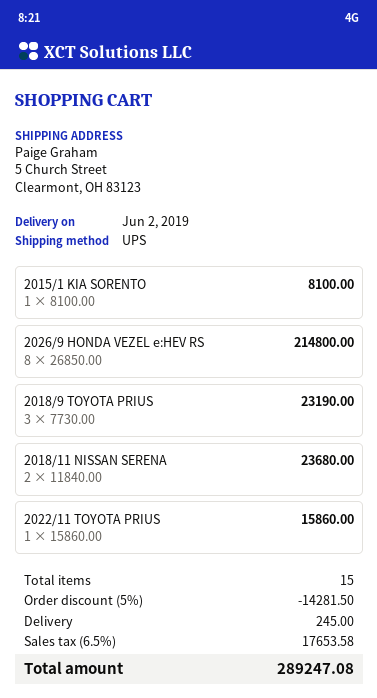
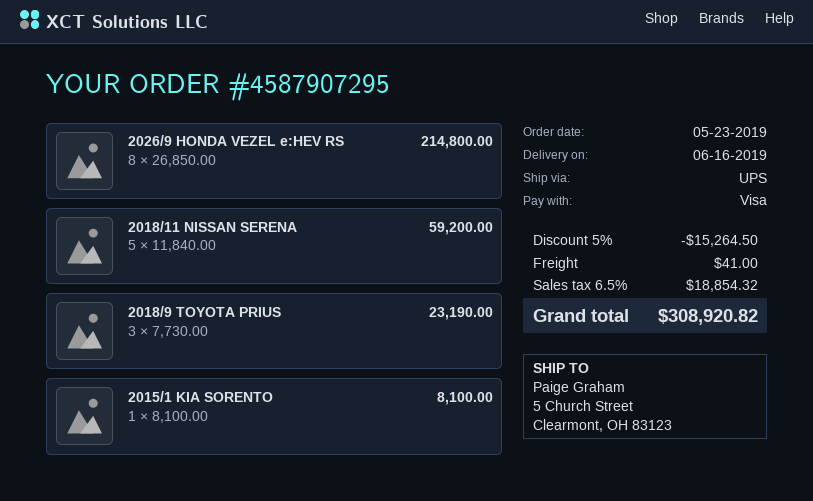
delivery date: 2019-06-02 -> 2019-06-16
2018/11 NISSAN SERENA: 2 x 11840.00 = 23680.00 -> 5 x 11840.00 = 59200.00
2022/11 TOYOTA PRIUS: 1 x 15860.00 = 15860.00 -> none
discount: 5% = 14281.50 -> 5% = 15264.50
shipping: 245.00 -> 41.00
tax: 6.5% = 17653.58 -> 6.5% = 18854.32
total: 289247.08 -> 308920.82

